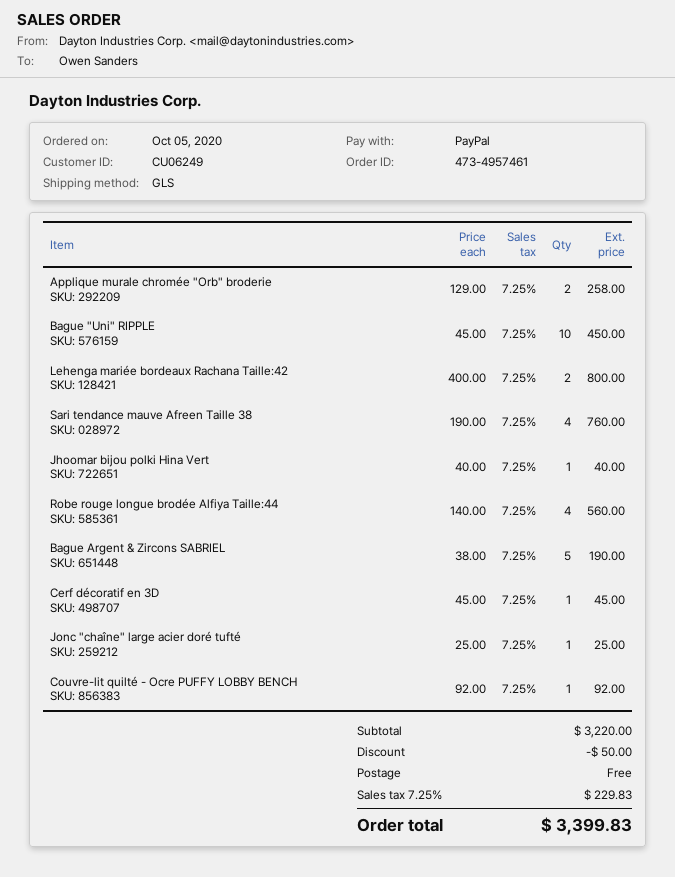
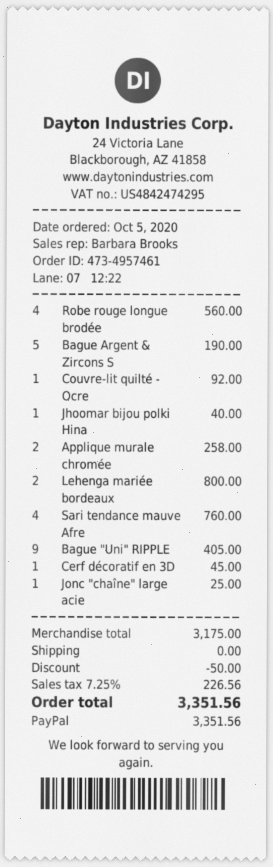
Bague "Uni" RIPPLE: 10 for 450.00 -> 9 for 405.00
subtotal: 3220.00 -> 3175.00
tax: 7.25% = 229.83 -> 7.25% = 226.56
total: 3399.83 -> 3351.56

